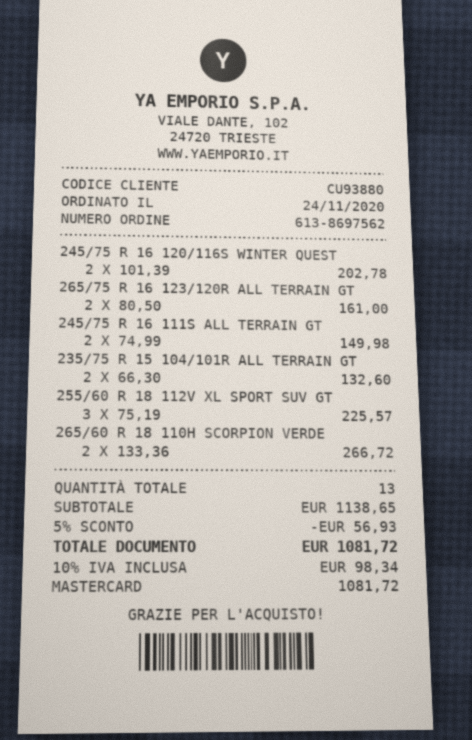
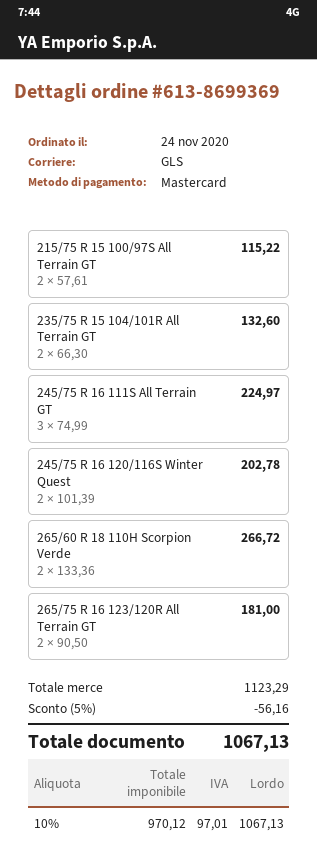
order number: 613-8697562 -> 613-8699369
265/75 R 16 123/120R ALL TERRAIN GT: 2 x 80.50 = 161.00 -> 2 x 90.50 = 181.00
245/75 R 16 111S ALL TERRAIN GT: 2 x 74.99 = 149.98 -> 3 x 74.99 = 224.97
255/60 R 18 112V XL SPORT SUV GT: 3 x 75.19 = 225.57 -> none
215/75 R 15 100/97S All Terrain GT: none -> 2 x 57.61 = 115.22
subtotal: 1138.65 -> 1123.29
discount: 5% = 56.93 -> 5% = 56.16
tax: 10% = 98.34 -> 10% = 97.01
total: 1081.72 -> 1067.13

